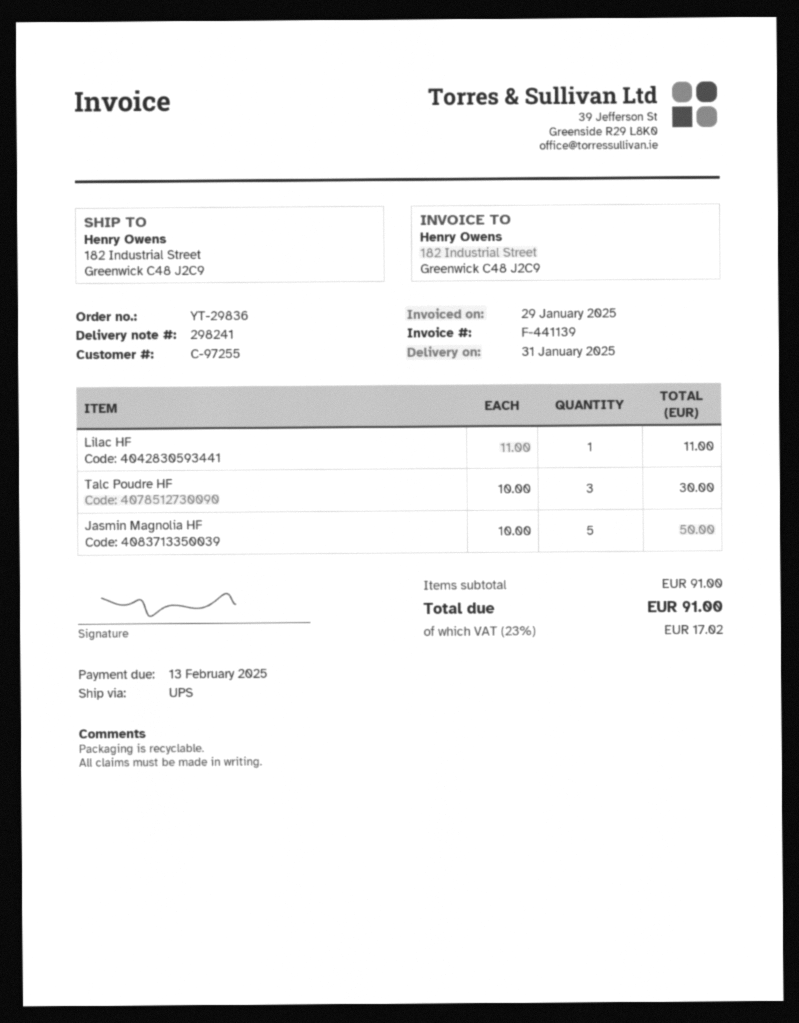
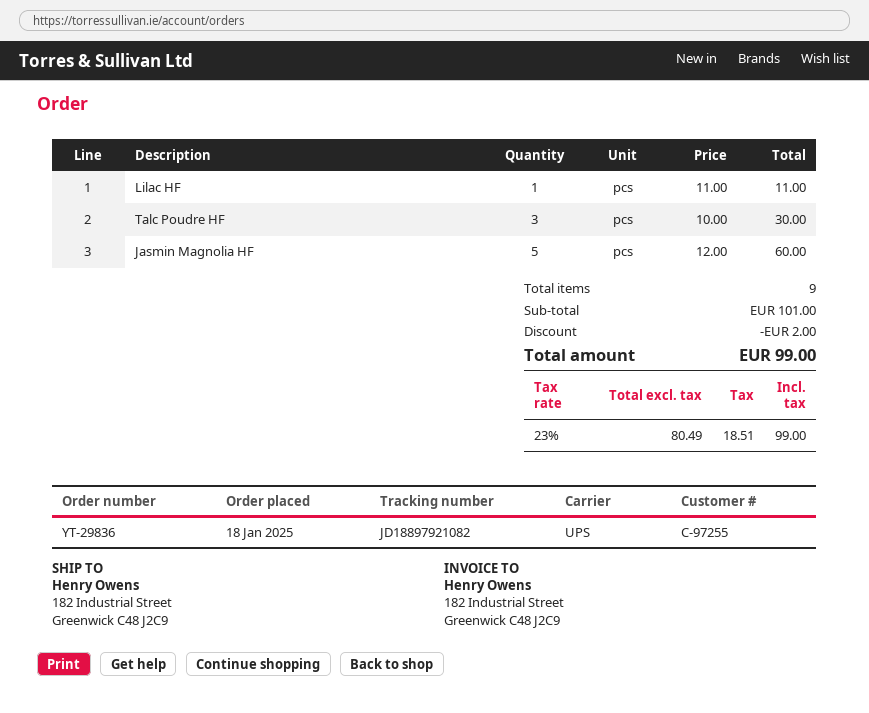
Jasmin Magnolia HF: 5 x 10.00 = 50.00 -> 5 x 12.00 = 60.00
subtotal: 91.00 -> 101.00
discount: none -> 2.00
tax: 23% = 17.02 -> 23% = 18.51
total: 91.00 -> 99.00

